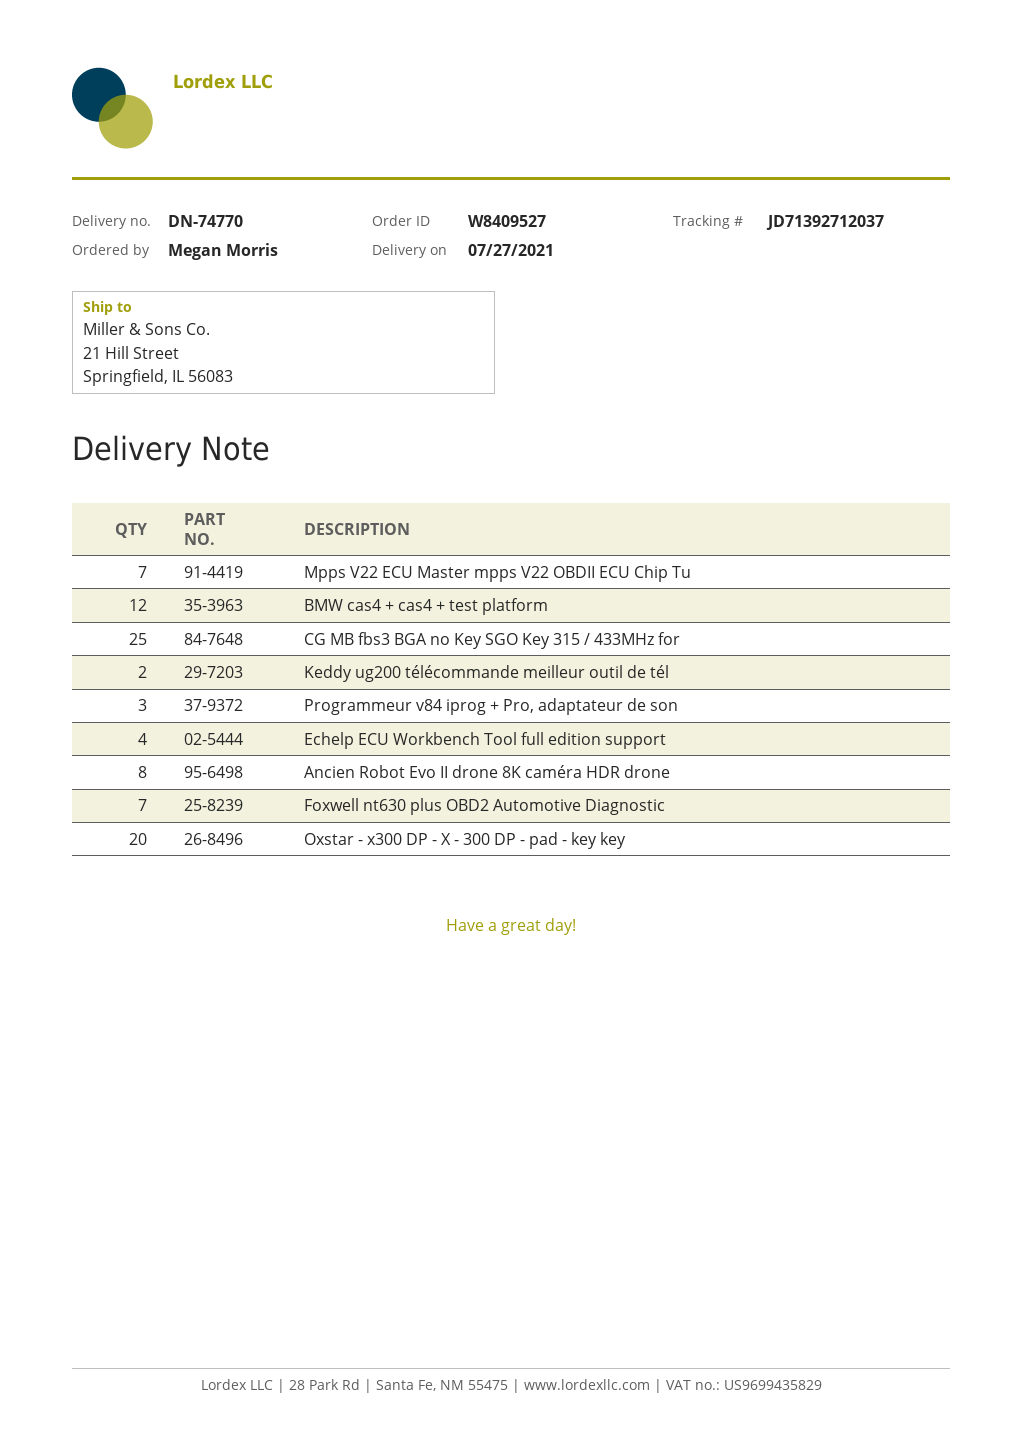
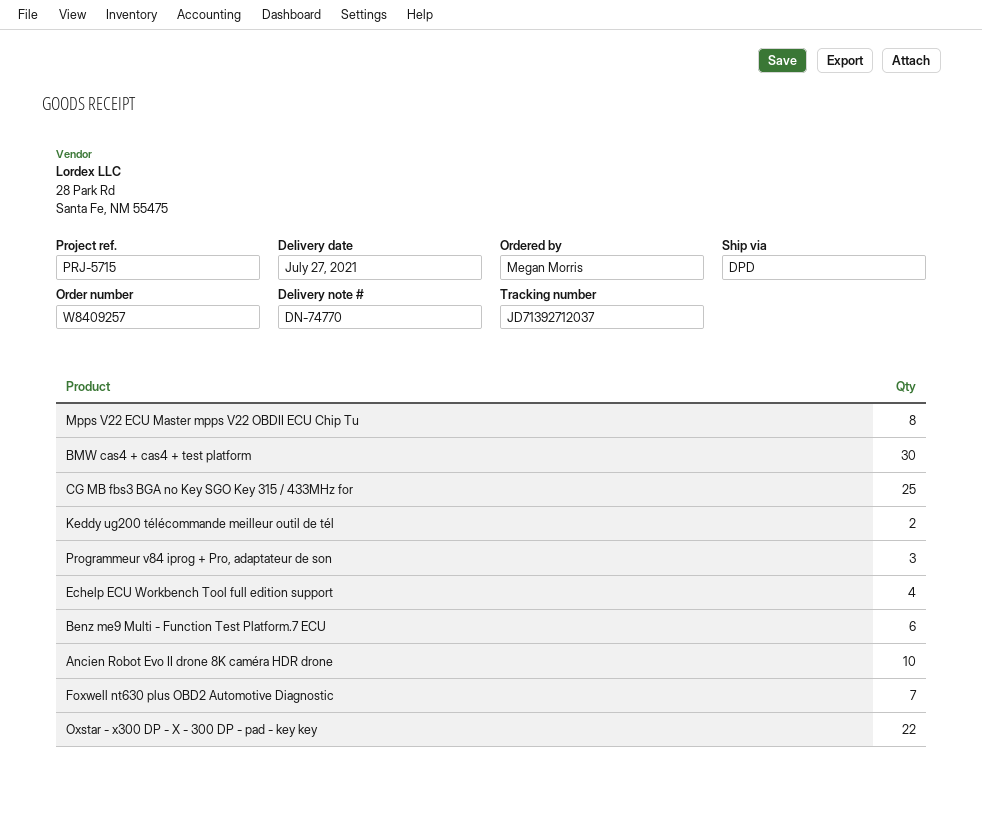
order number: W8409527 -> W8409257
Mpps V22 ECU Master mpps V22 OBDII ECU Chip Tu: 7 -> 8
BMW cas4 + cas4 + test platform: 12 -> 30
Ancien Robot Evo II drone 8K caméra HDR drone: 8 -> 10
Oxstar - x300 DP - X - 300 DP - pad - key key: 20 -> 22
Benz me9 Multi - Function Test Platform.7 ECU: none -> 6

